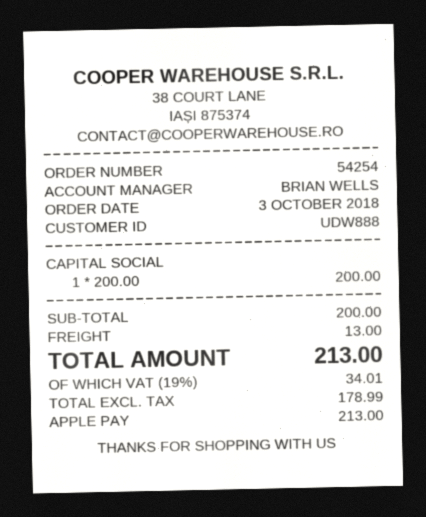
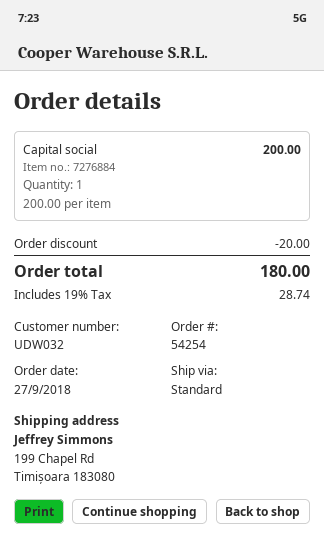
order date: 2018-10-03 -> 2018-09-27
customer number: UDW888 -> UDW032
discount: none -> 20.00
shipping: 13.00 -> none
tax: 19% = 34.01 -> 19% = 28.74
total: 213.00 -> 180.00

